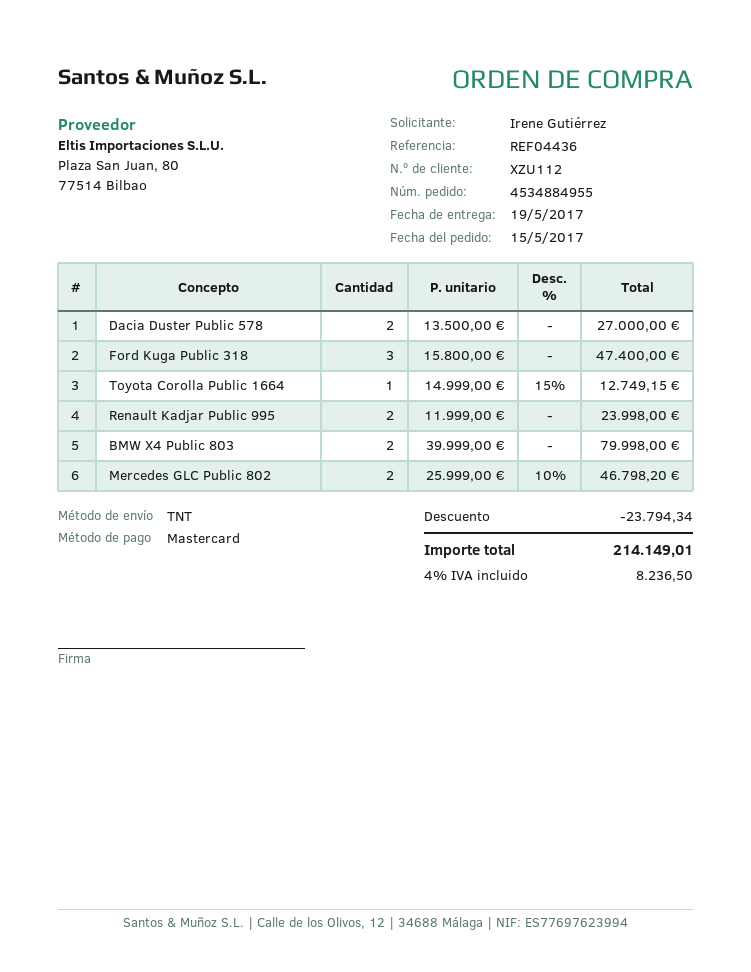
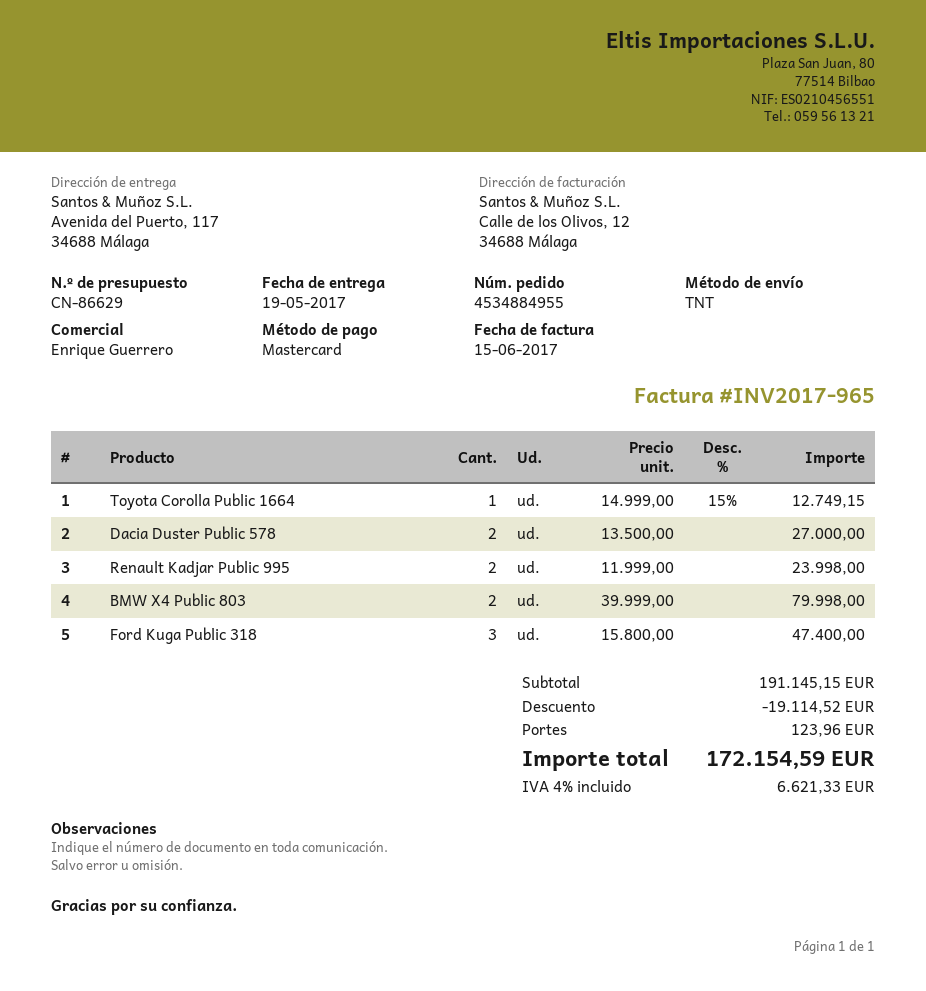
Mercedes GLC Public 802: 2 x 25999.00 - 10% = 46798.20 -> none
discount: 23794.34 -> 19114.52
shipping: none -> 123.96
tax: 4% = 8236.50 -> 4% = 6621.33
total: 214149.01 -> 172154.59

